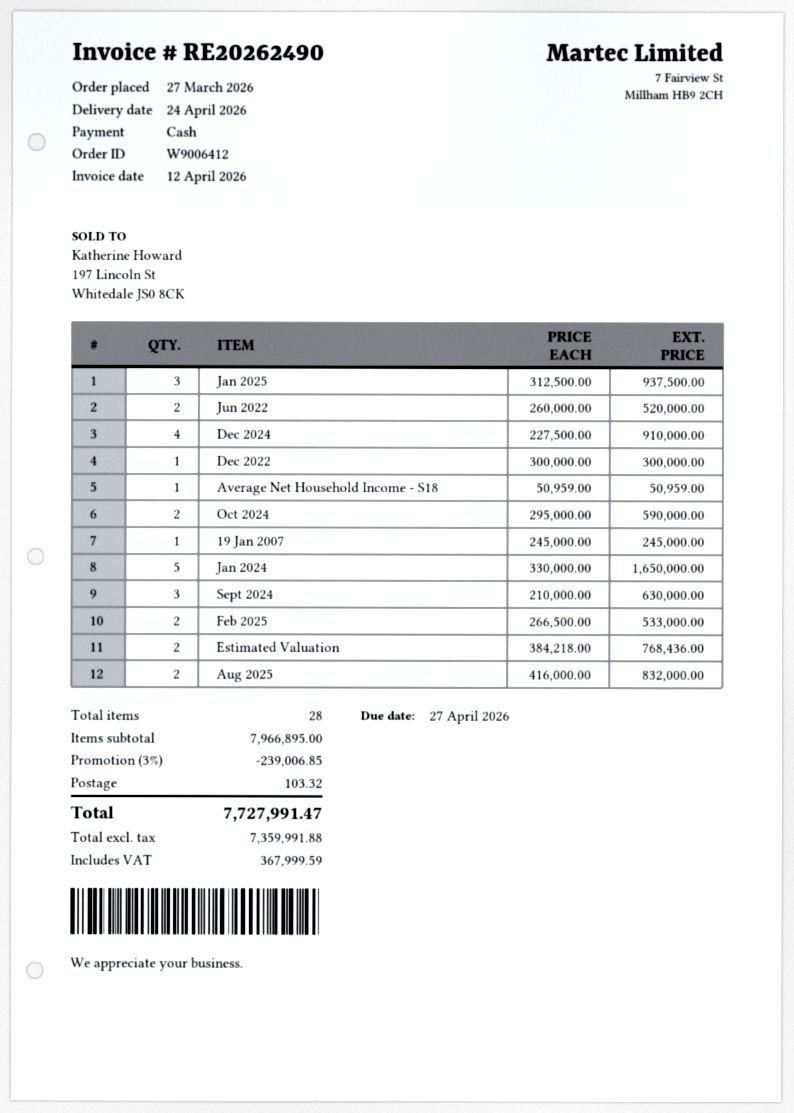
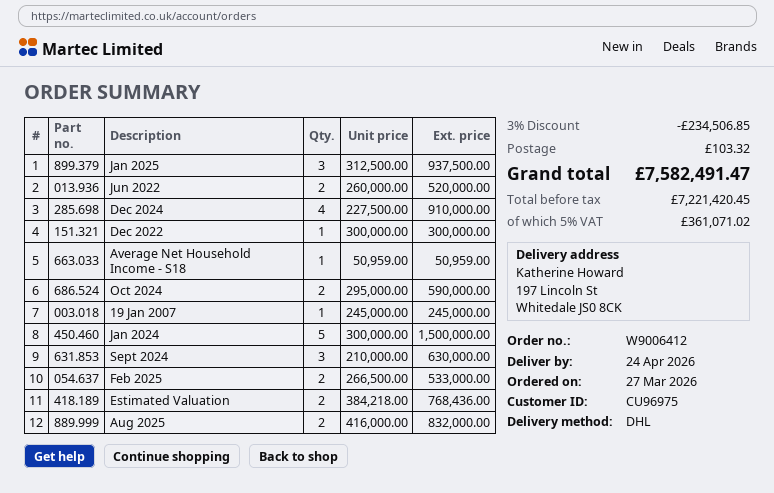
Jan 2024: 5 x 330000.00 = 1650000.00 -> 5 x 300000.00 = 1500000.00
discount: 3% = 239006.85 -> 3% = 234506.85
net: 7359991.88 -> 7221420.45
tax: 367999.59 -> 361071.02
total: 7727991.47 -> 7582491.47

